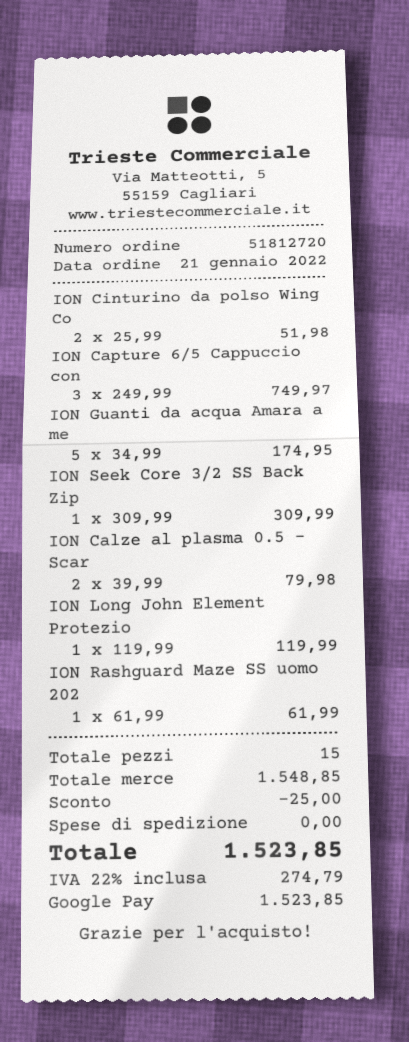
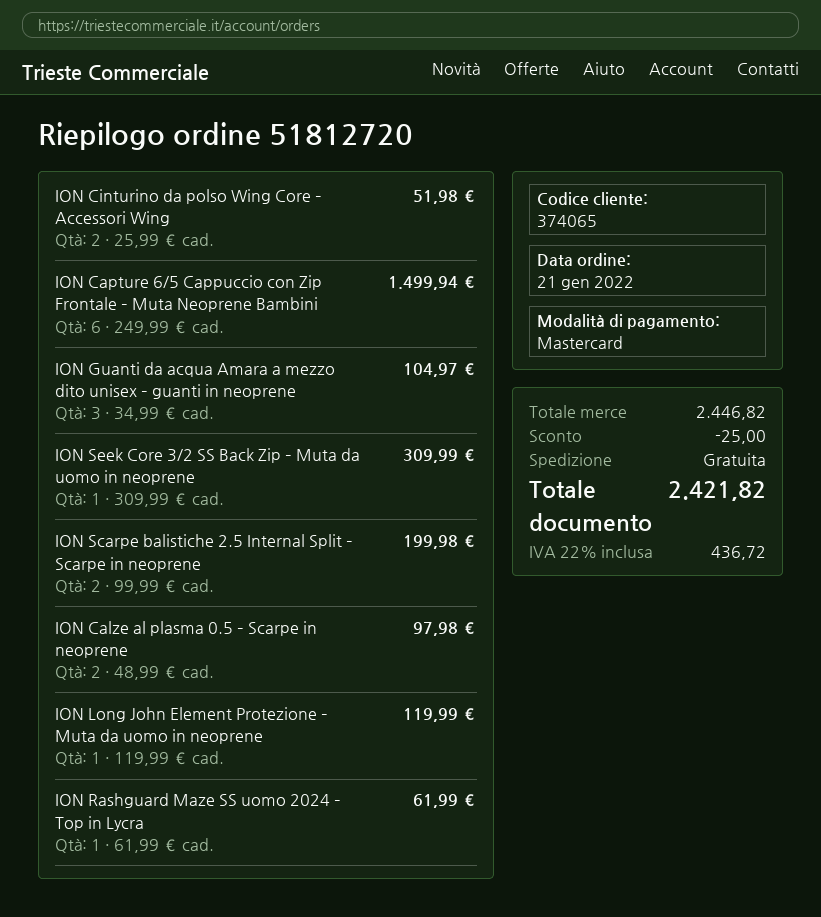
payment method: Google Pay -> Mastercard
ION Capture 6/5 Cappuccio con: 3 x 249.99 = 749.97 -> 6 x 249.99 = 1499.94
ION Guanti da acqua Amara a me: 5 x 34.99 = 174.95 -> 3 x 34.99 = 104.97
ION Calze al plasma 0.5 – Scar: 2 x 39.99 = 79.98 -> 2 x 48.99 = 97.98
ION Scarpe balistiche 2.5 Internal Split – Scarpe in neoprene: none -> 2 x 99.99 = 199.98
subtotal: 1548.85 -> 2446.82
tax: 22% = 274.79 -> 22% = 436.72
total: 1523.85 -> 2421.82

